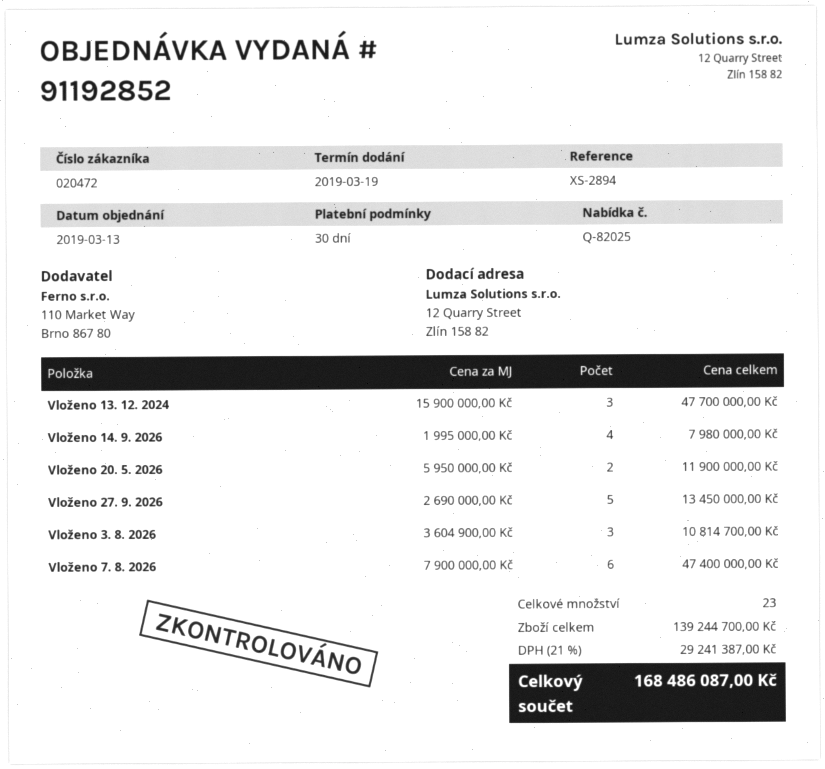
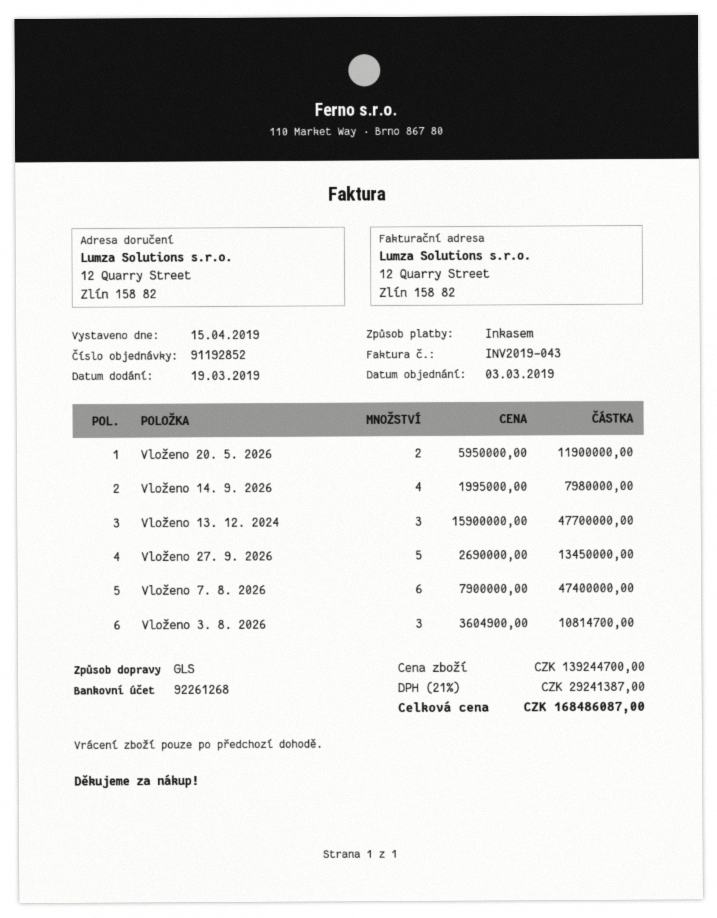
order date: 2019-03-13 -> 2019-03-03

